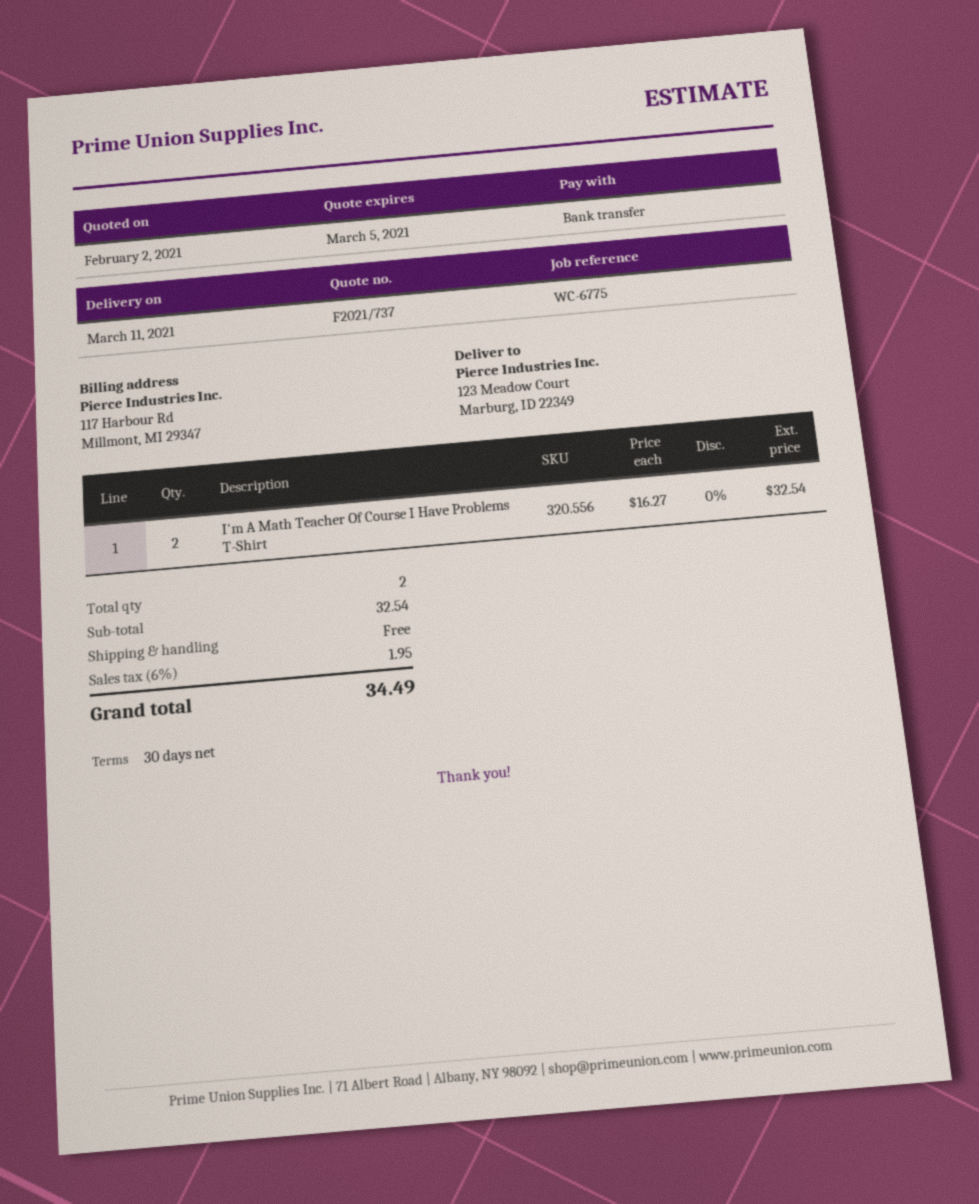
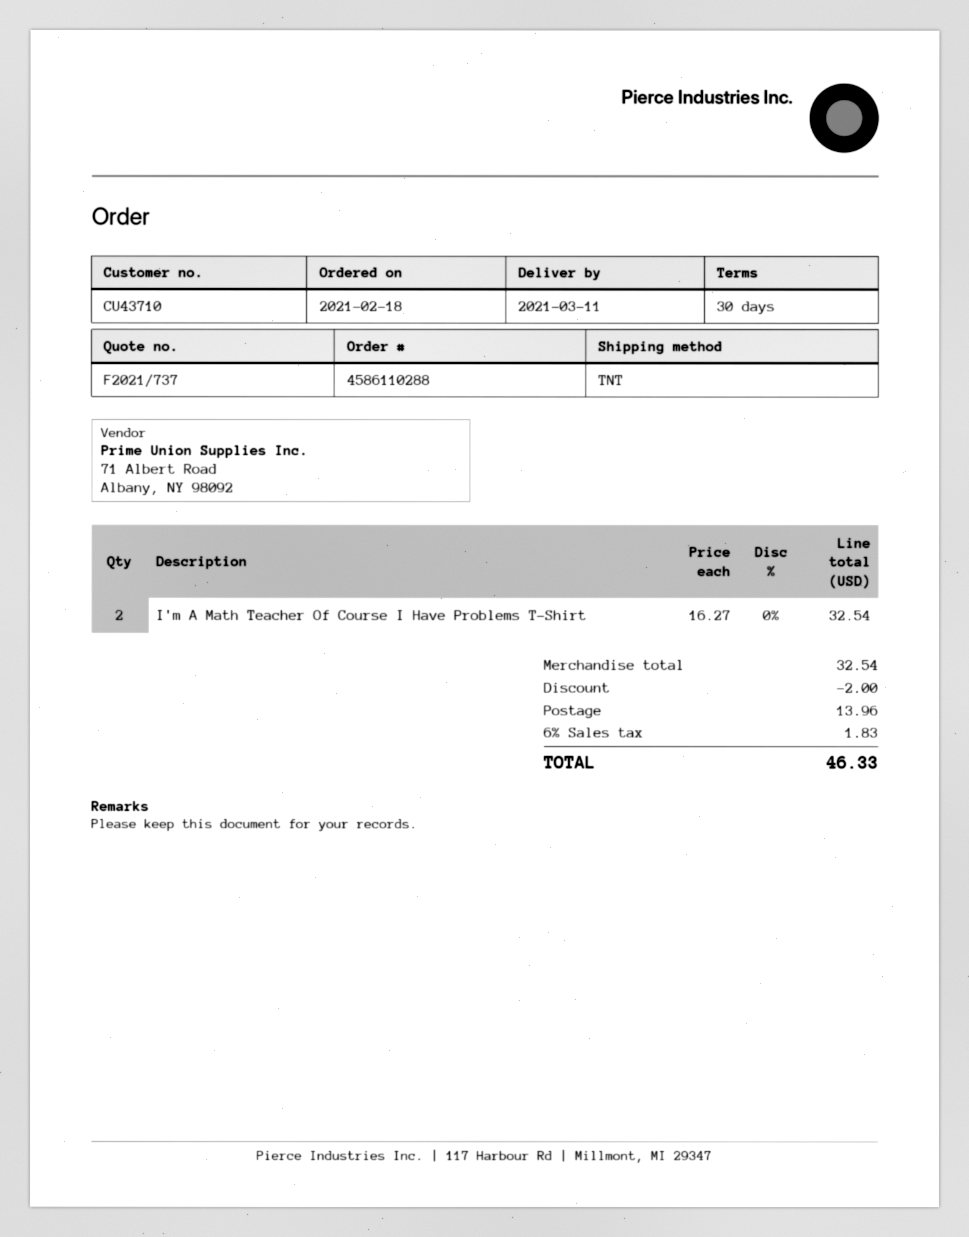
discount: none -> 2.00
shipping: 0.00 -> 13.96
tax: 6% = 1.95 -> 6% = 1.83
total: 34.49 -> 46.33

